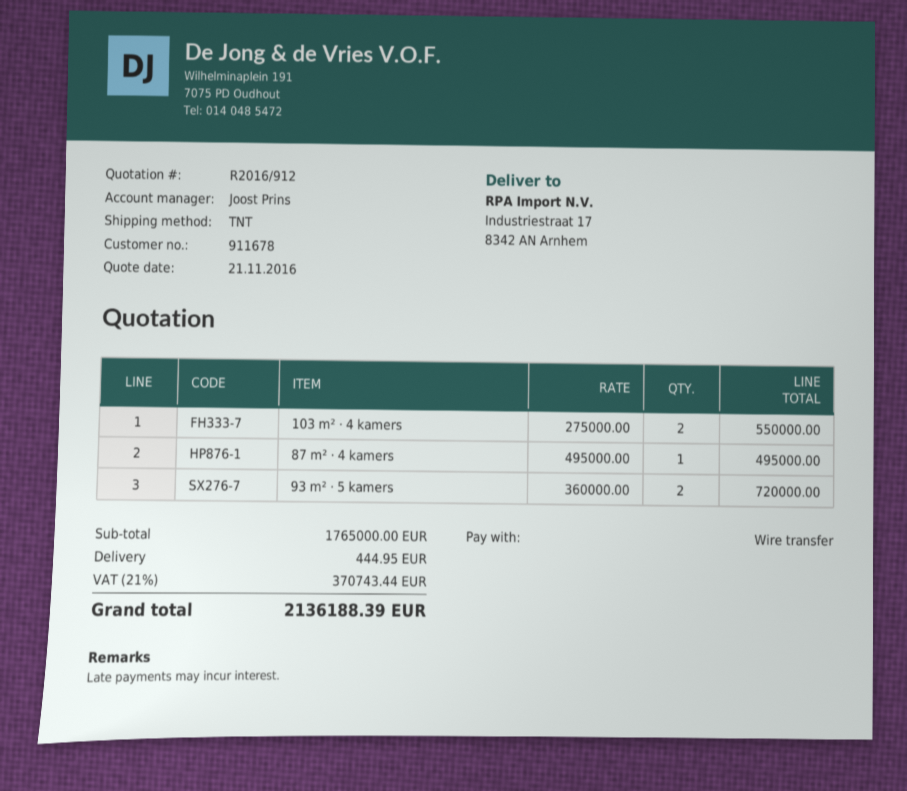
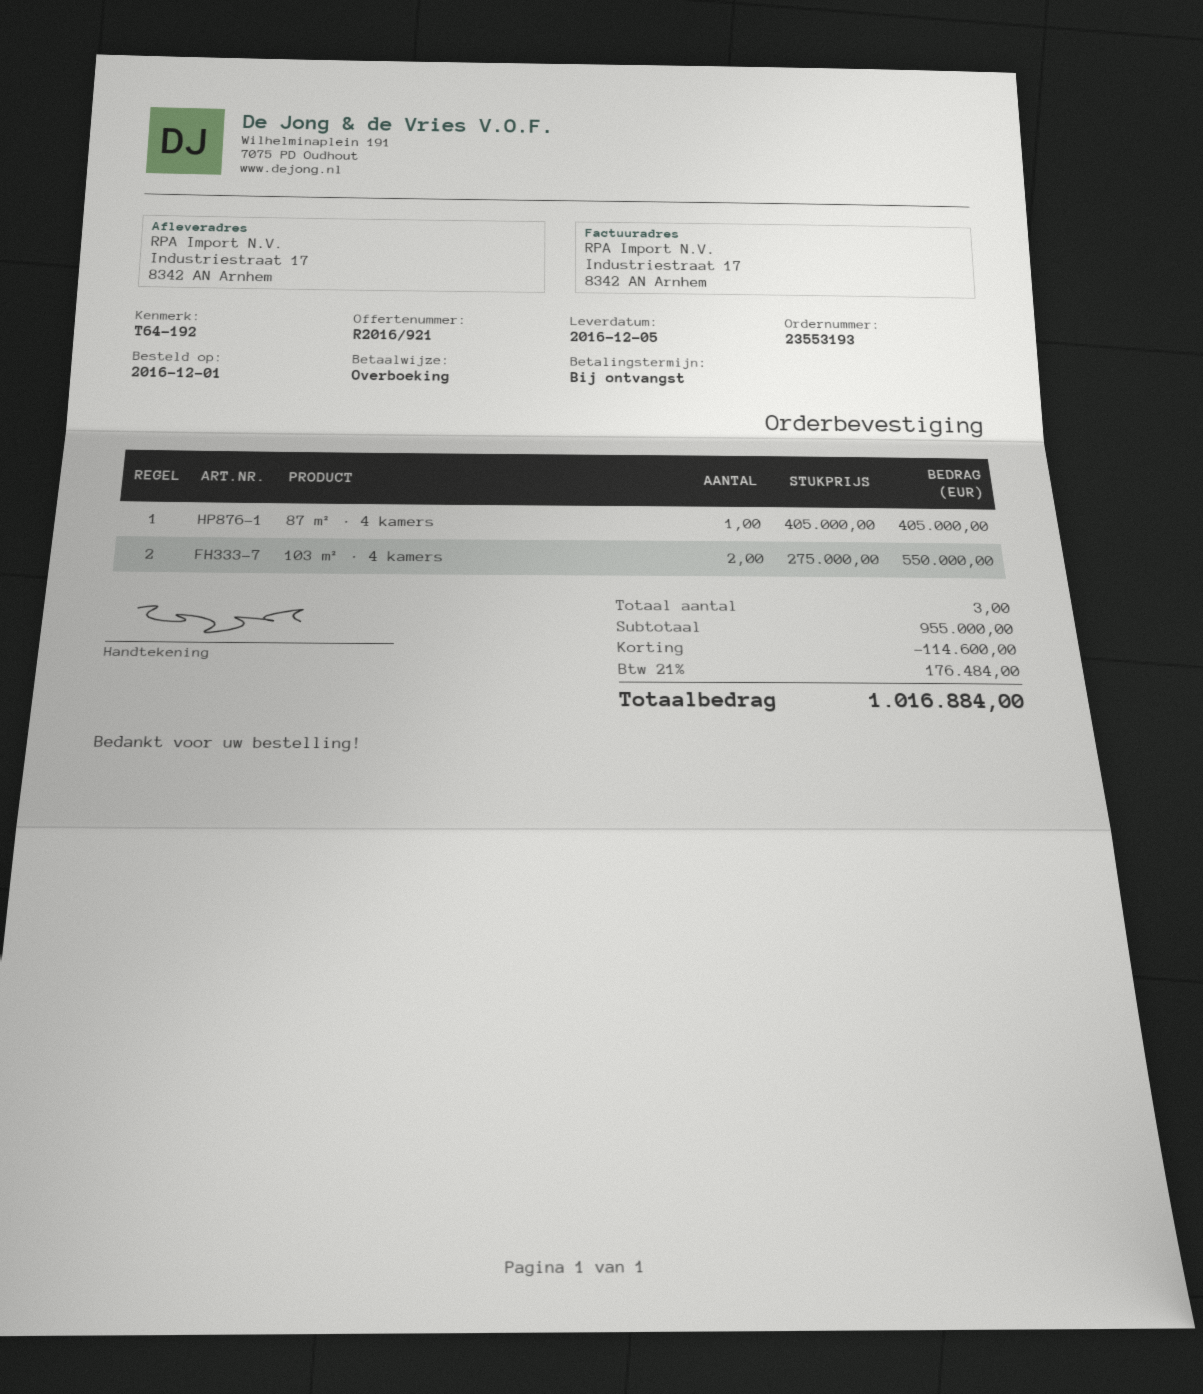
quote number: R2016/912 -> R2016/921
87 m² · 4 kamers: 1 x 495000.00 = 495000.00 -> 1 x 405000.00 = 405000.00
93 m² · 5 kamers: 2 x 360000.00 = 720000.00 -> none
subtotal: 1765000.00 -> 955000.00
discount: none -> 114600.00
shipping: 444.95 -> none
tax: 21% = 370743.44 -> 21% = 176484.00
total: 2136188.39 -> 1016884.00

